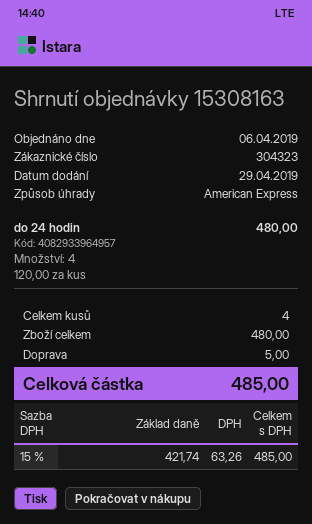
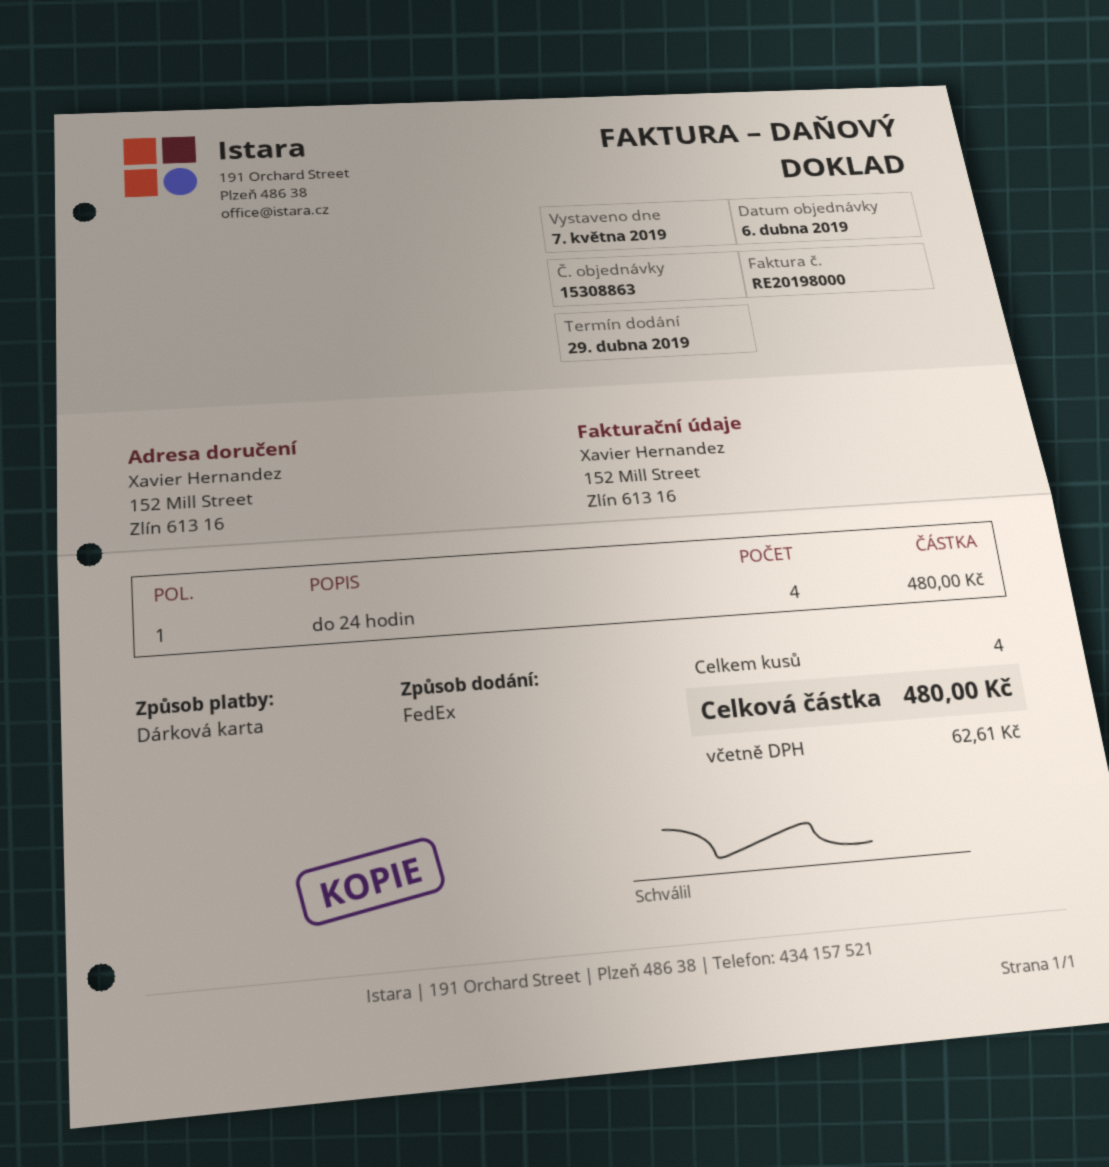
order number: 15308163 -> 15308863
payment method: American Express -> gift card
shipping: 5.00 -> none
tax: 63.26 -> 62.61
total: 485.00 -> 480.00

